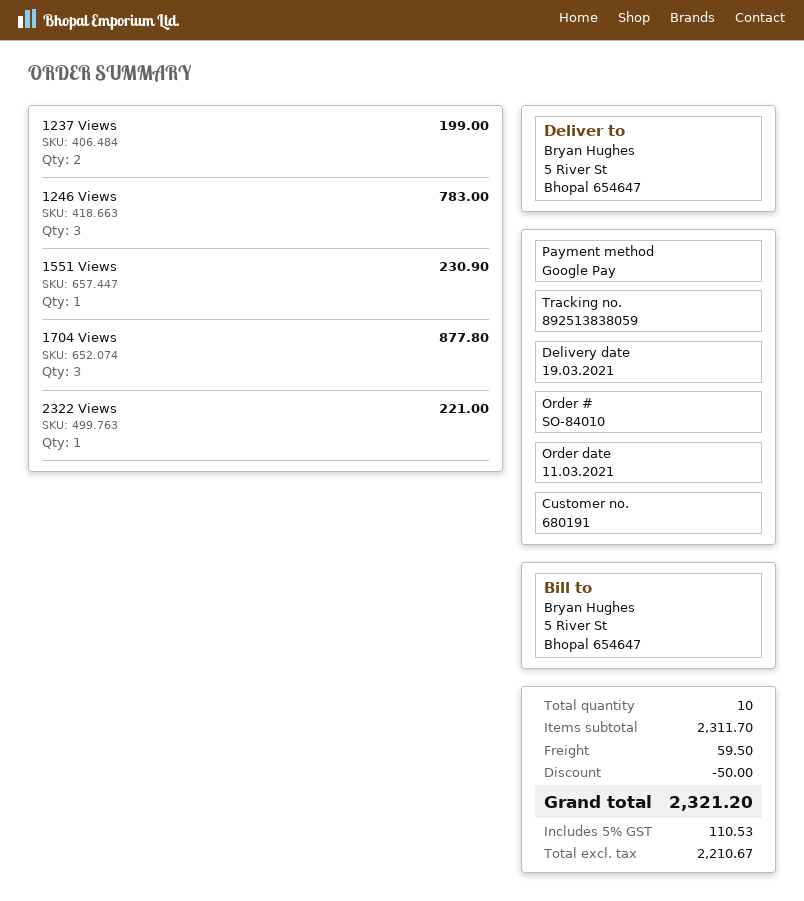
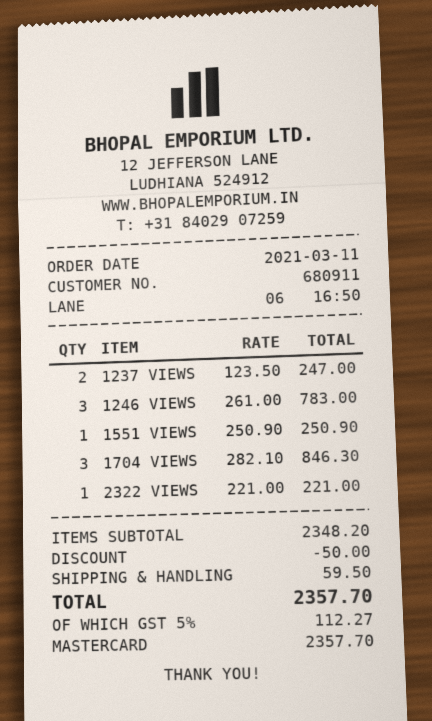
customer number: 680191 -> 680911
payment method: Google Pay -> Mastercard
1237 Views: 2 for 199.00 -> 2 for 247.00
1551 Views: 1 for 230.90 -> 1 for 250.90
1704 Views: 3 for 877.80 -> 3 for 846.30
subtotal: 2311.70 -> 2348.20
tax: 5% = 110.53 -> 5% = 112.27
total: 2321.20 -> 2357.70

